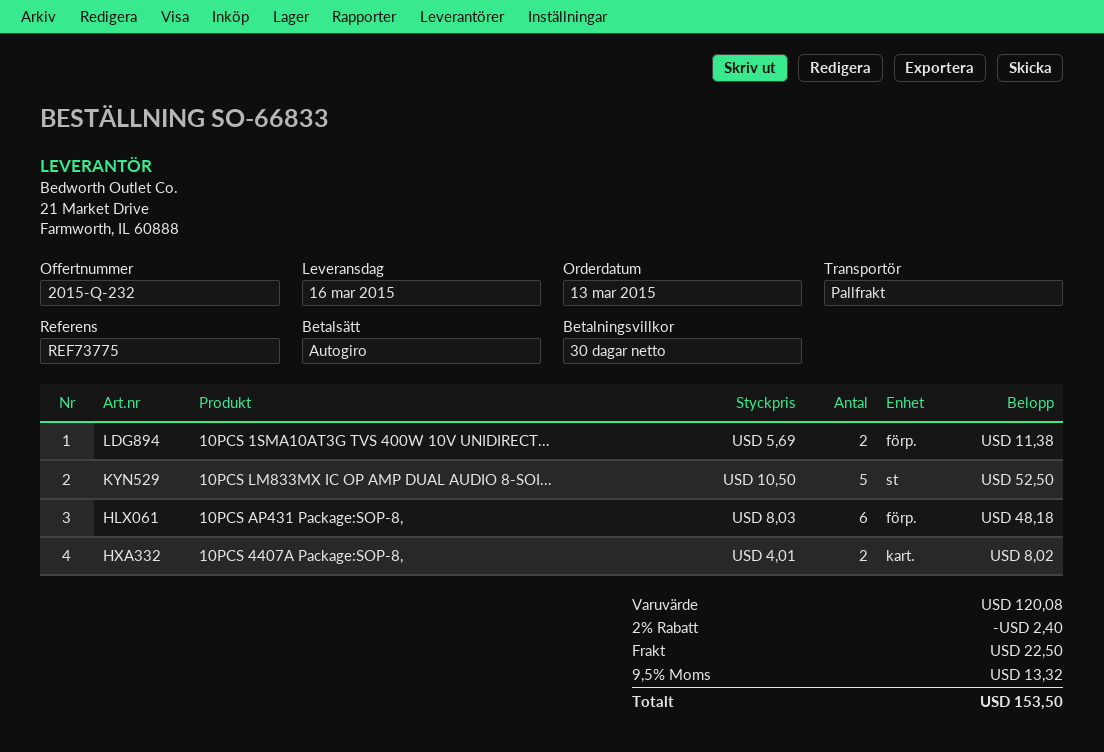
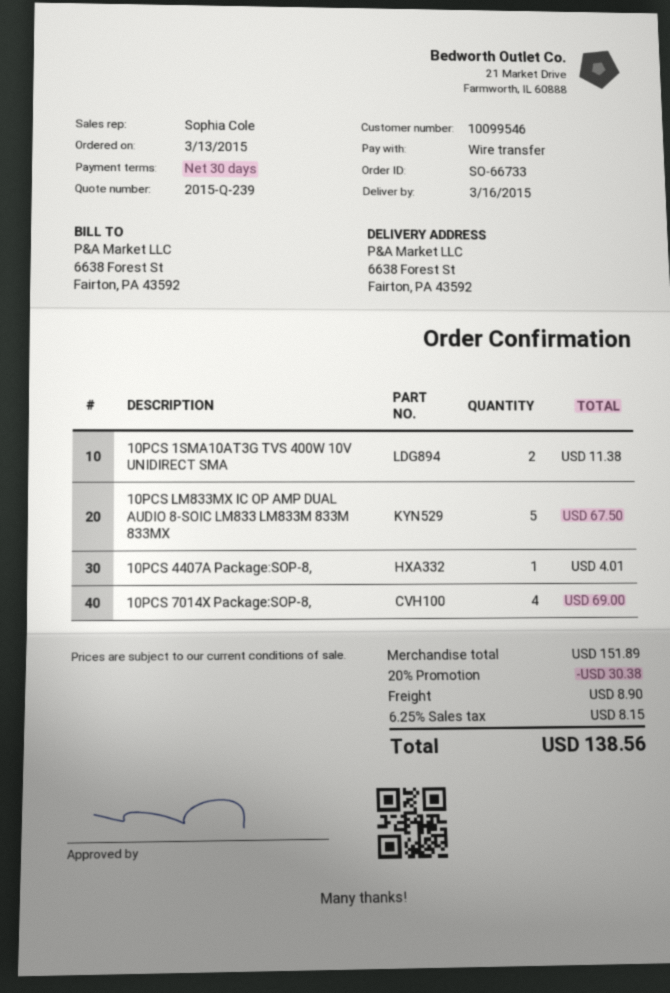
quote number: 2015-Q-232 -> 2015-Q-239
order number: SO-66833 -> SO-66733
payment method: direct debit -> bank transfer
10PCS LM833MX IC OP AMP DUAL AUDIO 8-SOI...: 5 for 52.50 -> 5 for 67.50
10PCS AP431 Package:SOP-8,: 6 for 48.18 -> none
10PCS 4407A Package:SOP-8,: 2 for 8.02 -> 1 for 4.01
10PCS 7014X Package:SOP-8,: none -> 4 for 69.00
subtotal: 120.08 -> 151.89
discount: 2% = 2.40 -> 20% = 30.38
shipping: 22.50 -> 8.90
tax: 9.5% = 13.32 -> 6.25% = 8.15
total: 153.50 -> 138.56

